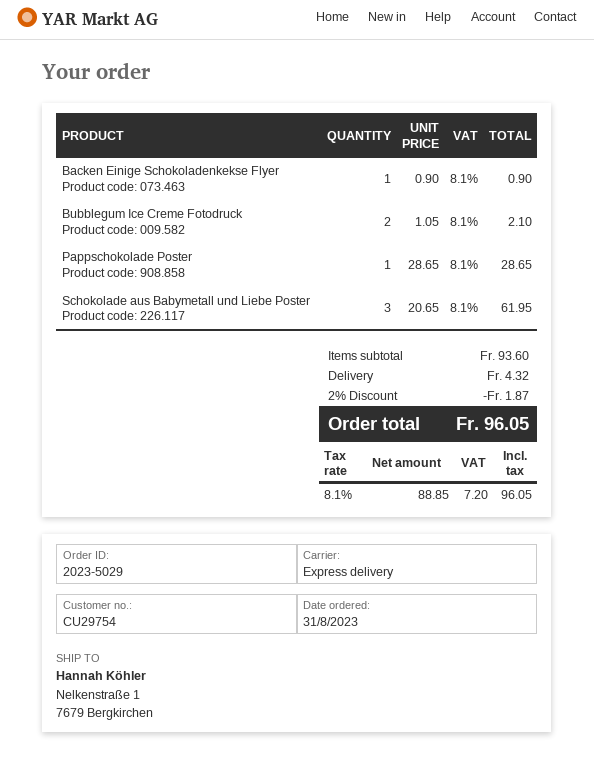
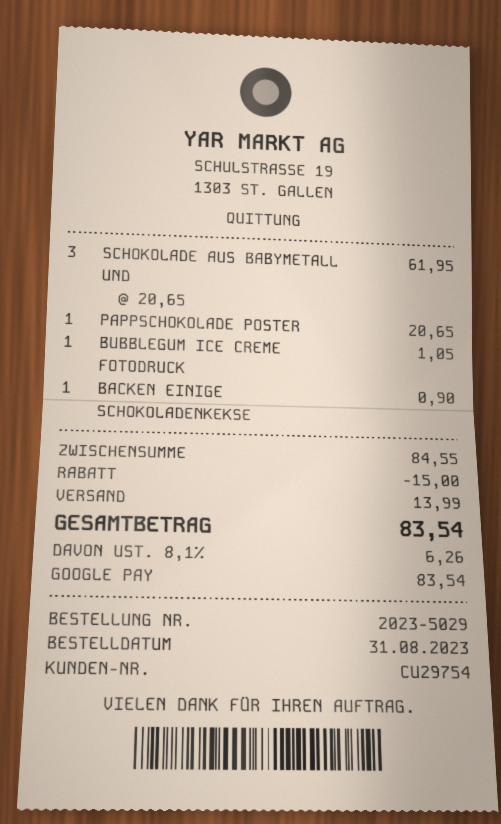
Bubblegum Ice Creme Fotodruck: 2 x 1.05 = 2.10 -> 1 x 1.05 = 1.05
Pappschokolade Poster: 1 x 28.65 = 28.65 -> 1 x 20.65 = 20.65
subtotal: 93.60 -> 84.55
discount: 1.87 -> 15.00
shipping: 4.32 -> 13.99
tax: 8.1% = 7.20 -> 8.1% = 6.26
total: 96.05 -> 83.54

